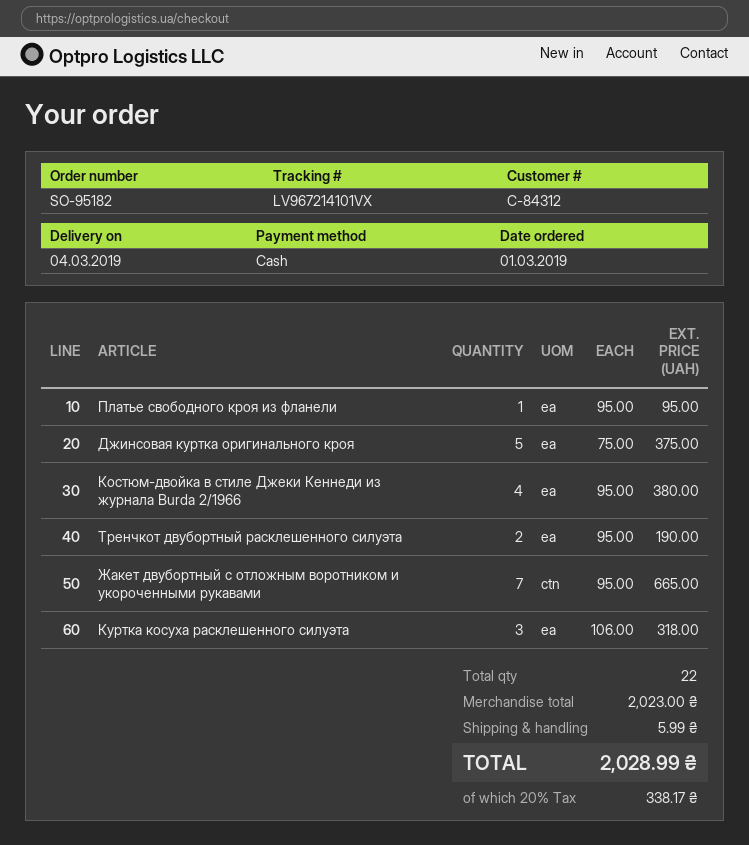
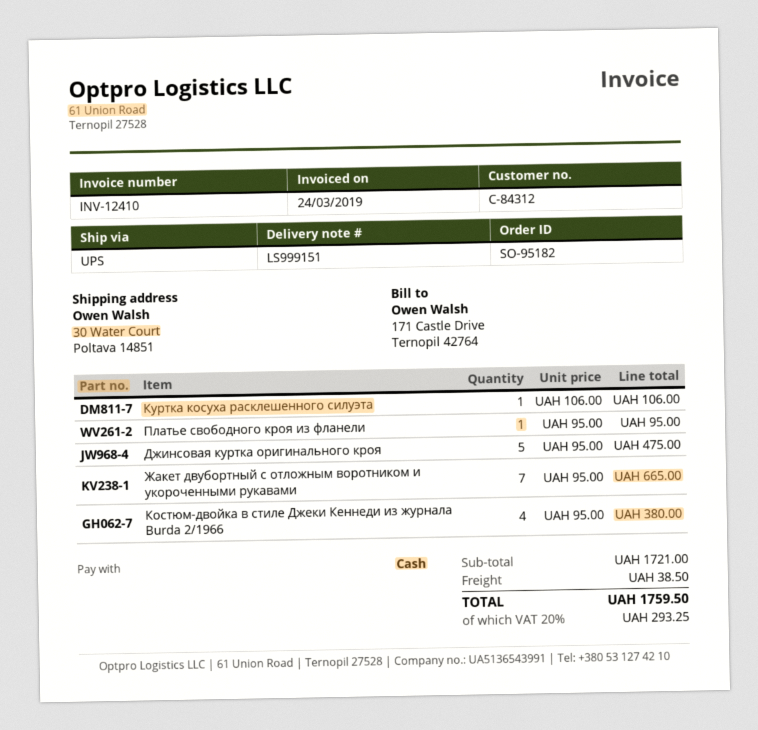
Джинсовая куртка оригинального кроя: 5 x 75.00 = 375.00 -> 5 x 95.00 = 475.00
Тренчкот двубортный расклешенного силуэта: 2 x 95.00 = 190.00 -> none
Куртка косуха расклешенного силуэта: 3 x 106.00 = 318.00 -> 1 x 106.00 = 106.00
subtotal: 2023.00 -> 1721.00
shipping: 5.99 -> 38.50
tax: 20% = 338.17 -> 20% = 293.25
total: 2028.99 -> 1759.50

